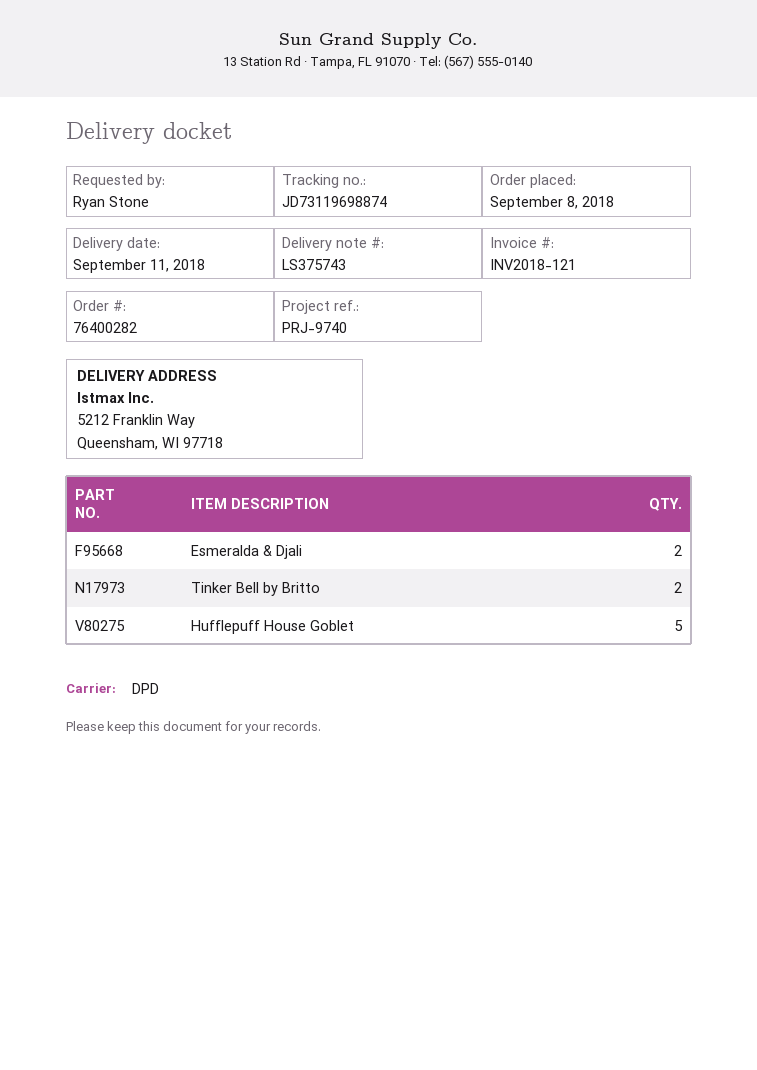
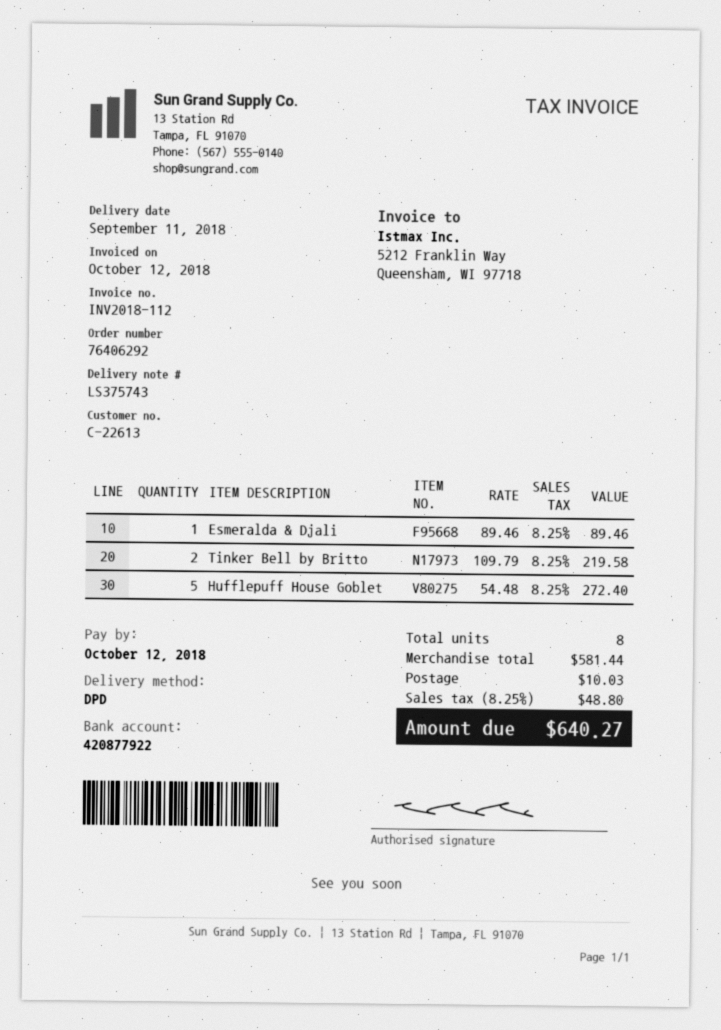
order number: 76400282 -> 76406292
invoice number: INV2018-121 -> INV2018-112
Esmeralda & Djali: 2 -> 1

